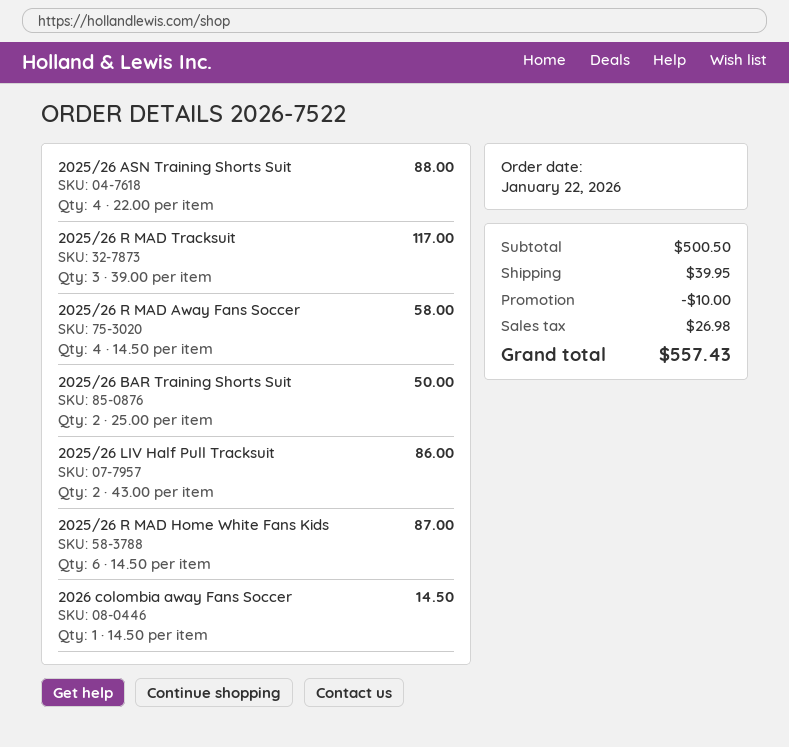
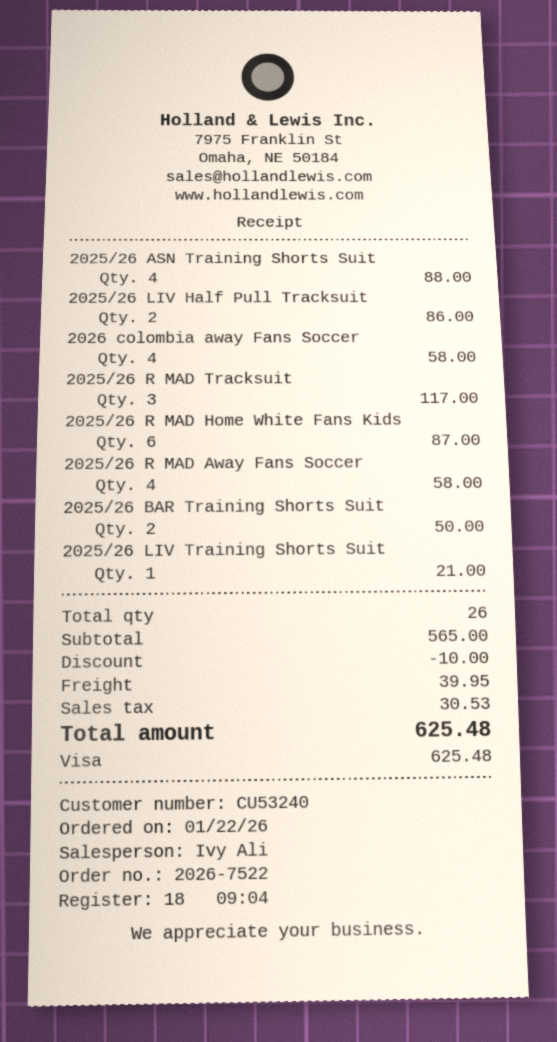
2026 colombia away Fans Soccer: 1 for 14.50 -> 4 for 58.00
2025/26 LIV Training Shorts Suit: none -> 1 for 21.00
subtotal: 500.50 -> 565.00
tax: 26.98 -> 30.53
total: 557.43 -> 625.48

